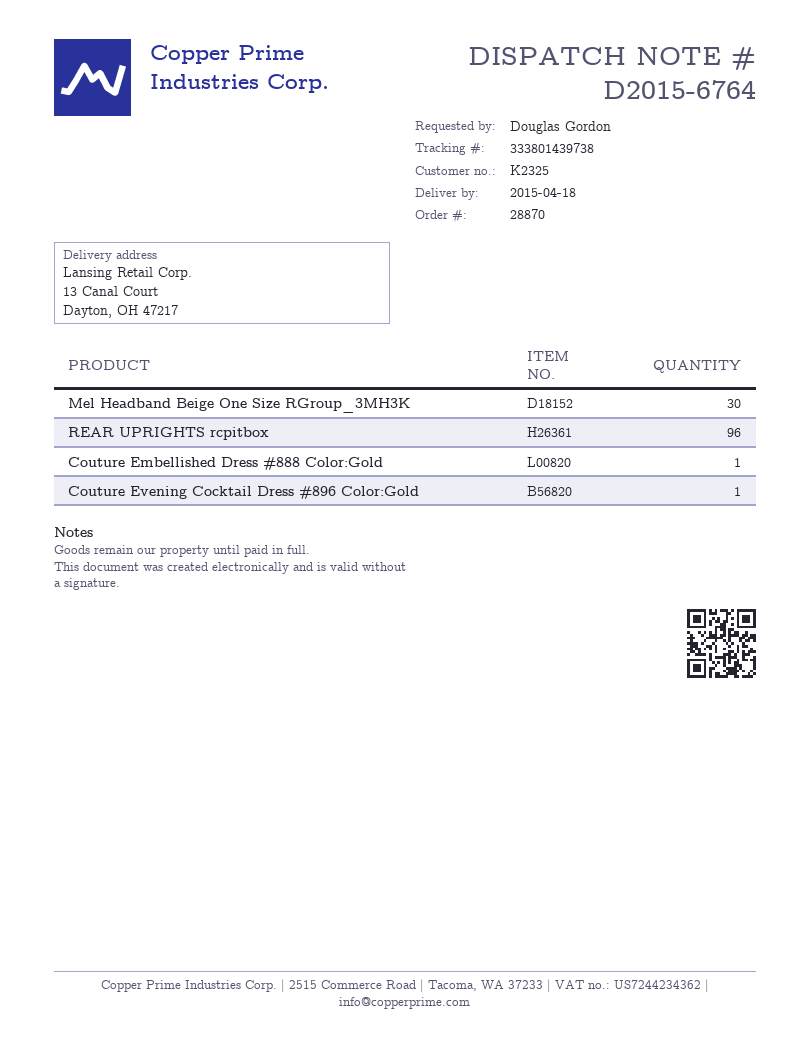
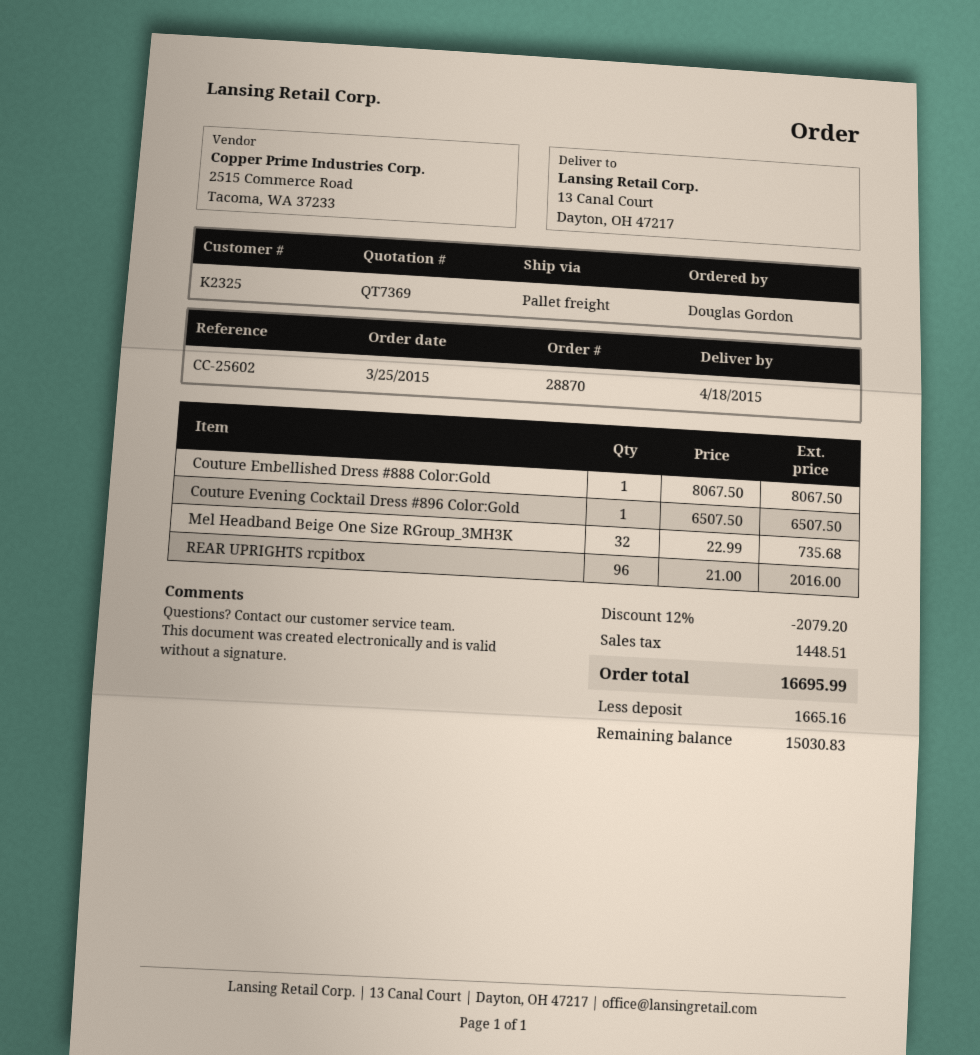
Mel Headband Beige One Size RGroup_3MH3K: 30 -> 32

